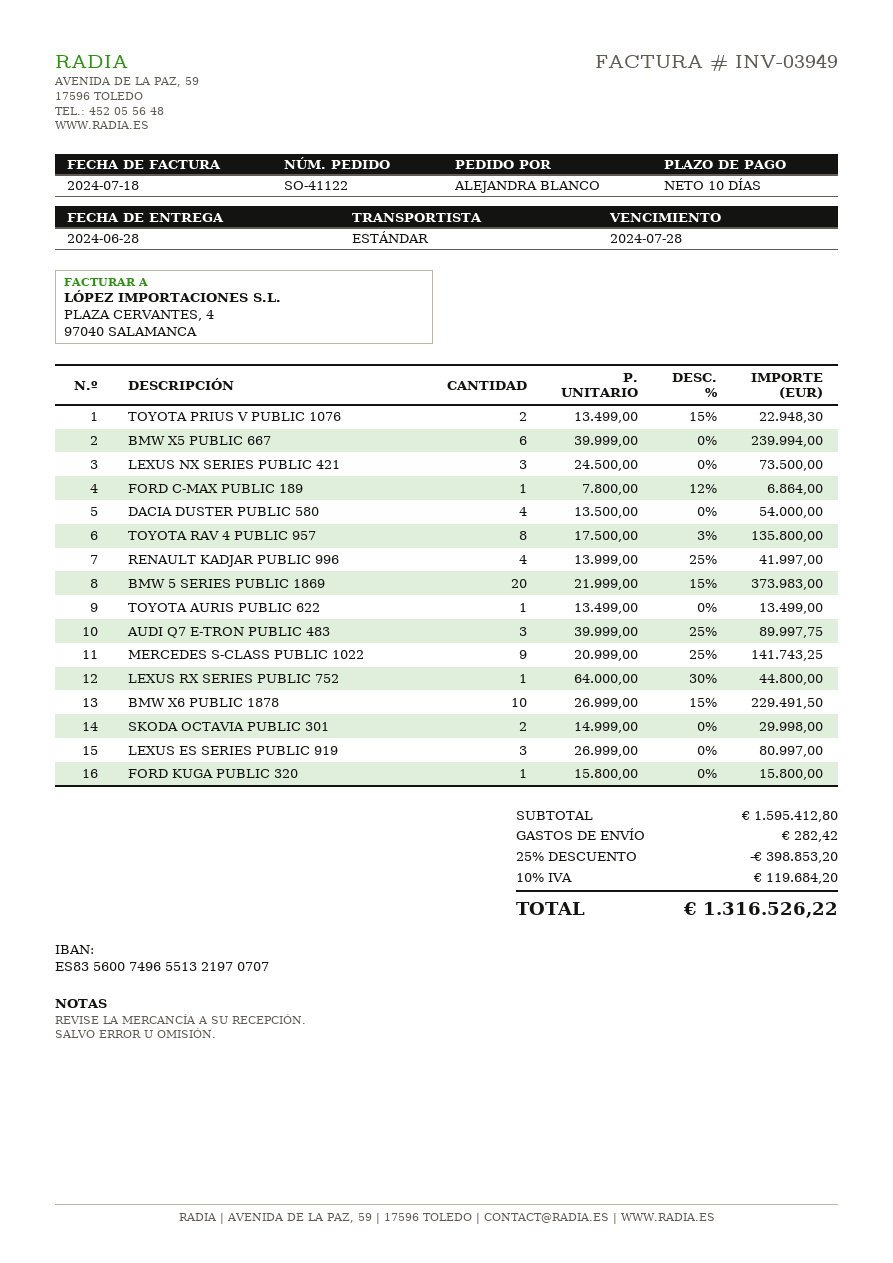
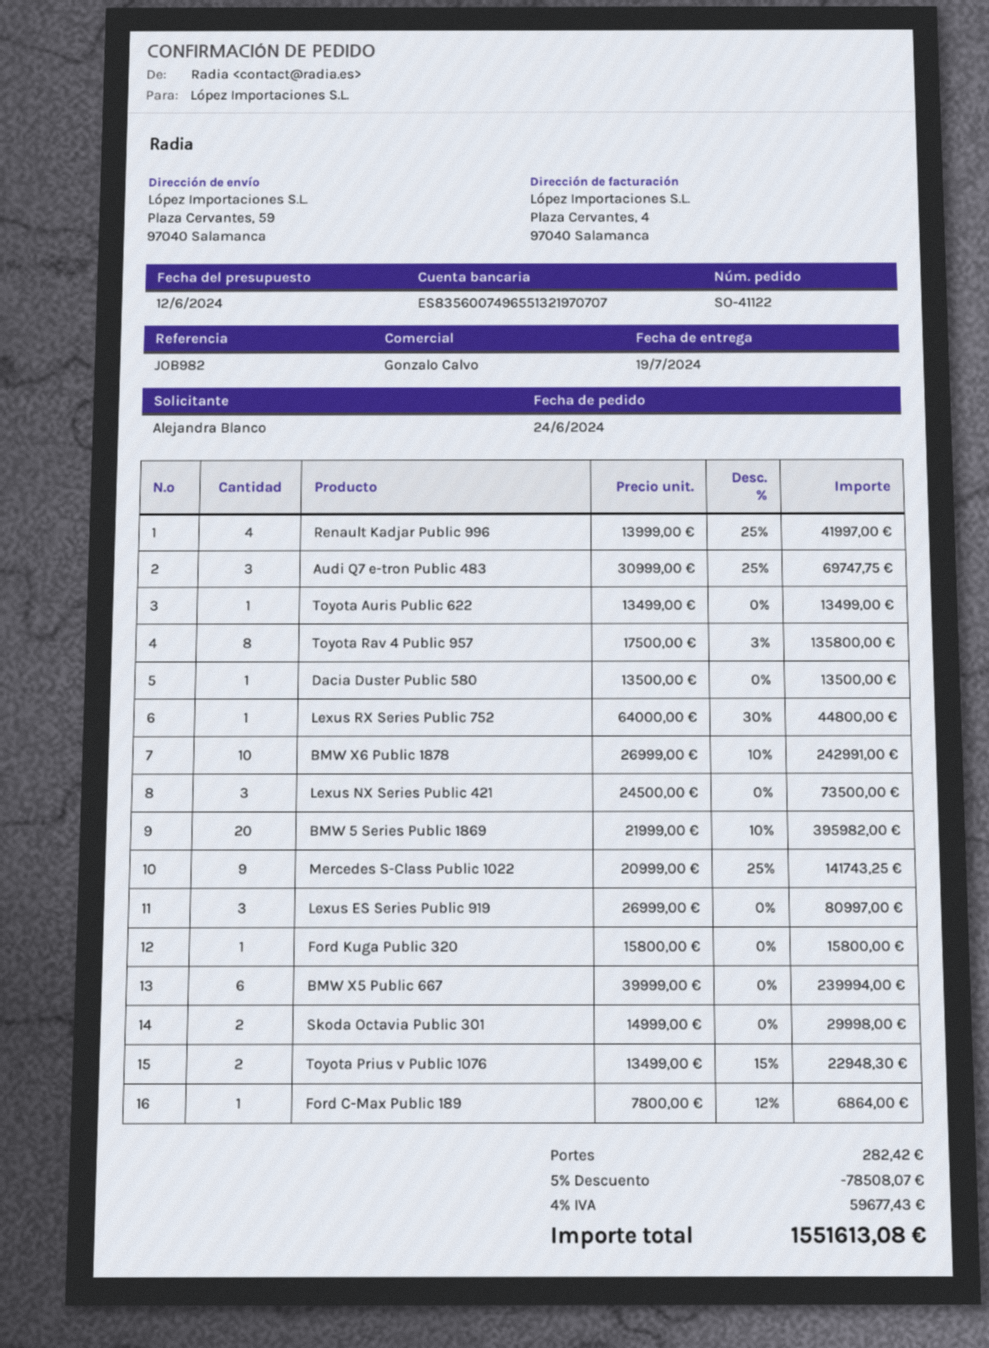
delivery date: 2024-06-28 -> 2024-07-19
DACIA DUSTER PUBLIC 580: 4 x 13500.00 = 54000.00 -> 1 x 13500.00 = 13500.00
BMW 5 SERIES PUBLIC 1869: 20 x 21999.00 - 15% = 373983.00 -> 20 x 21999.00 - 10% = 395982.00
AUDI Q7 E-TRON PUBLIC 483: 3 x 39999.00 - 25% = 89997.75 -> 3 x 30999.00 - 25% = 69747.75
BMW X6 PUBLIC 1878: 10 x 26999.00 - 15% = 229491.50 -> 10 x 26999.00 - 10% = 242991.00
discount: 25% = 398853.20 -> 5% = 78508.07
tax: 10% = 119684.20 -> 4% = 59677.43
total: 1316526.22 -> 1551613.08

